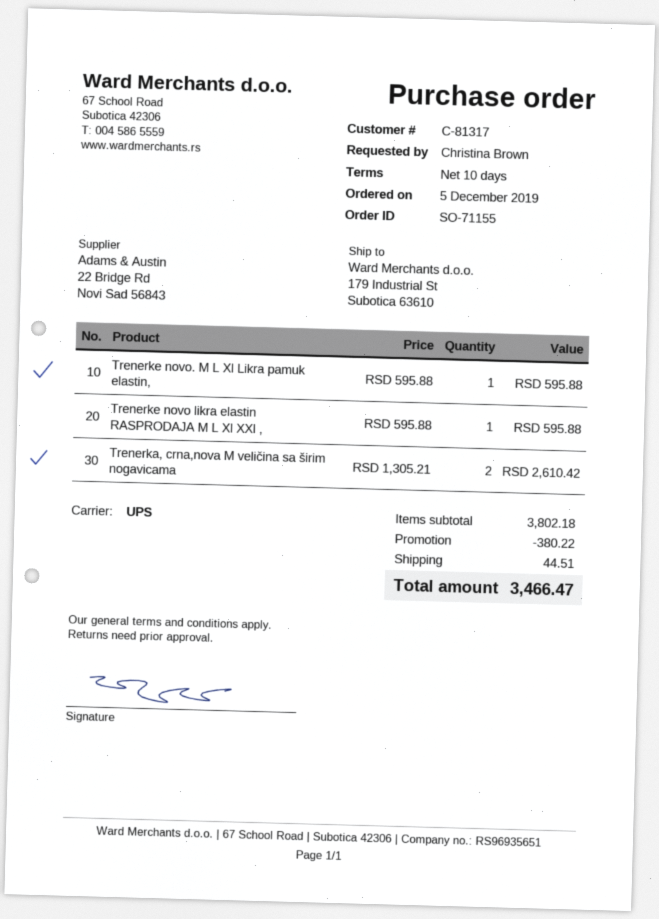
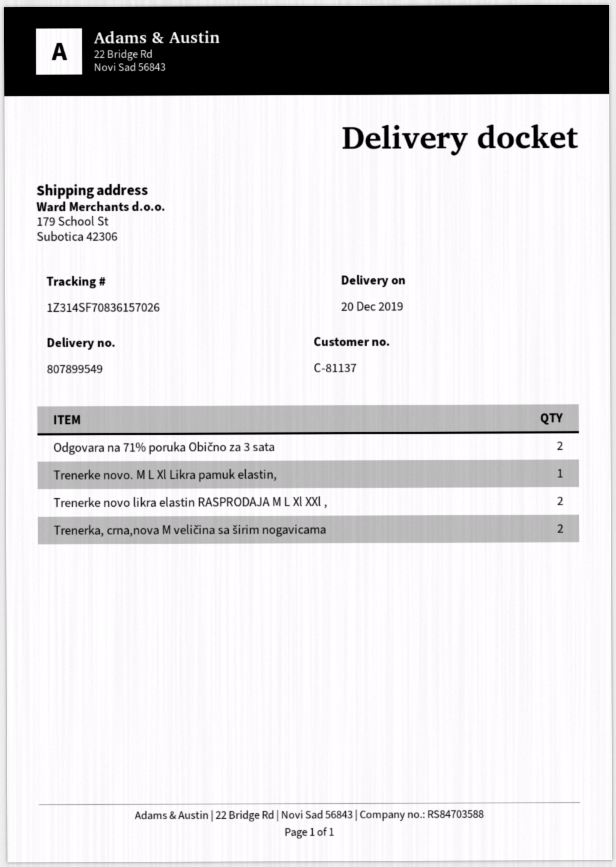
customer number: C-81317 -> C-81137
ship to: 179 Industrial St, Subotica 63610 -> 179 School St, Subotica 42306
Trenerke novo likra elastin RASPRODAJA M L Xl XXl ,: 1 -> 2
Odgovara na 71% poruka Obično za 3 sata: none -> 2

